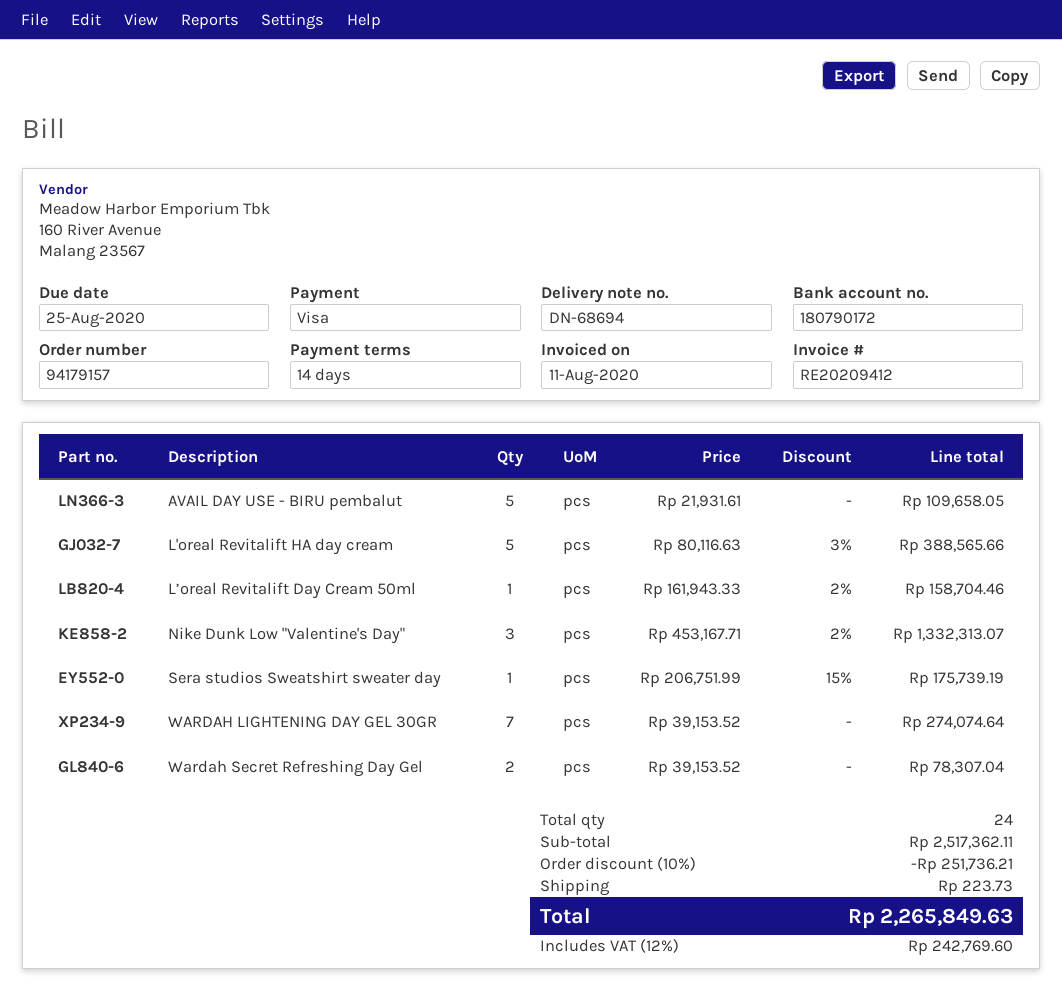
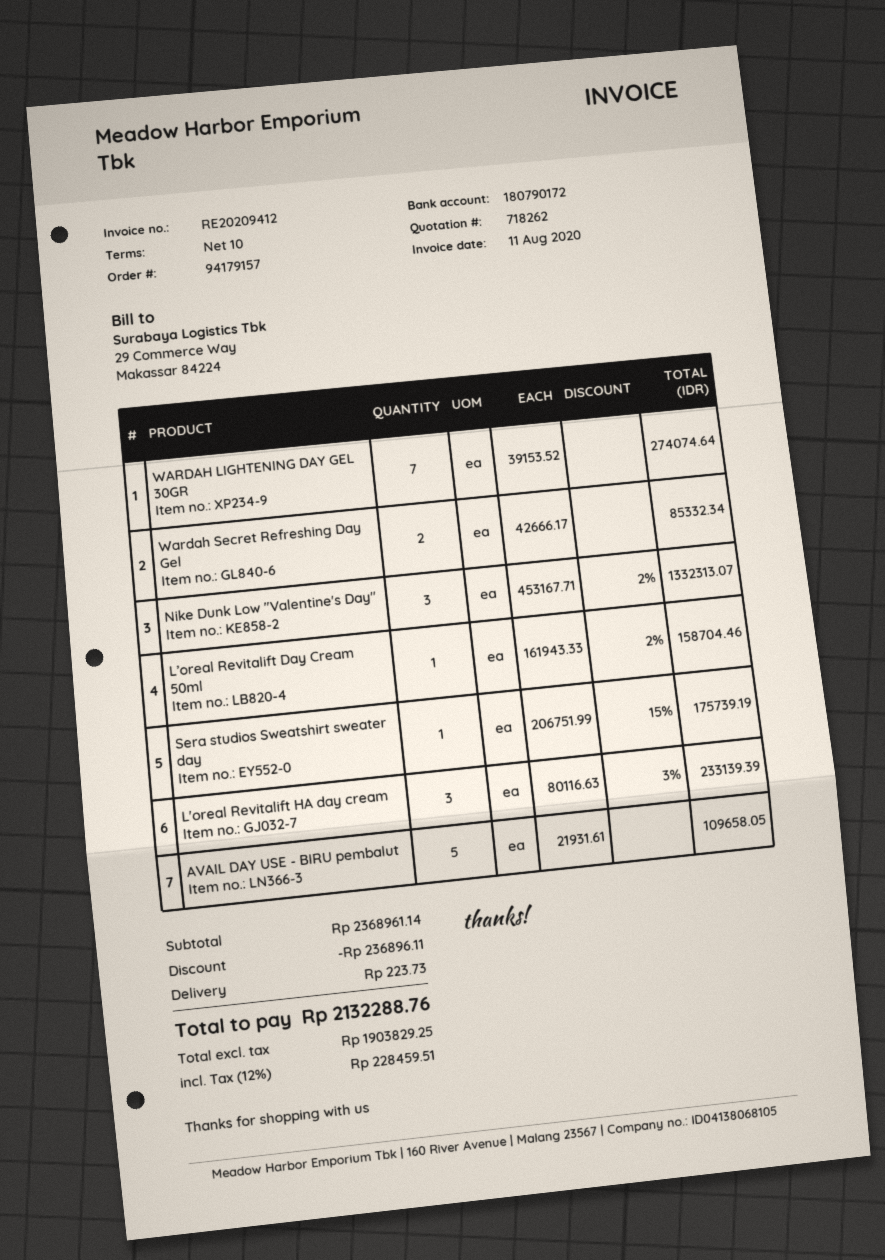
payment terms: 14 days -> 10 days
L'oreal Revitalift HA day cream: 5 x 80116.63 - 3% = 388565.66 -> 3 x 80116.63 - 3% = 233139.39
Wardah Secret Refreshing Day Gel: 2 x 39153.52 = 78307.04 -> 2 x 42666.17 = 85332.34
subtotal: 2517362.11 -> 2368961.14
discount: 251736.21 -> 236896.11
tax: 12% = 242769.60 -> 12% = 228459.51
total: 2265849.63 -> 2132288.76

